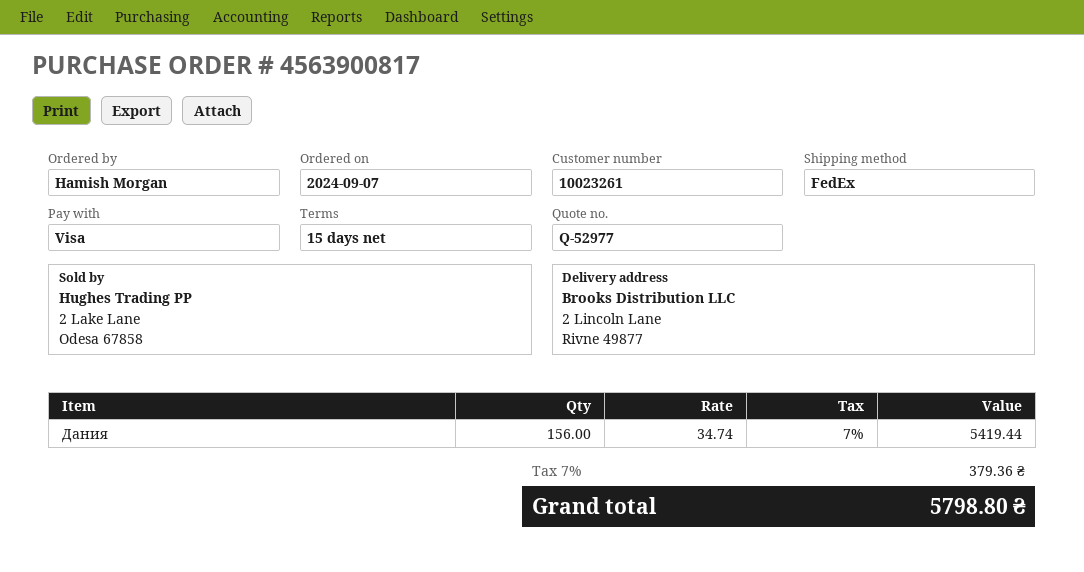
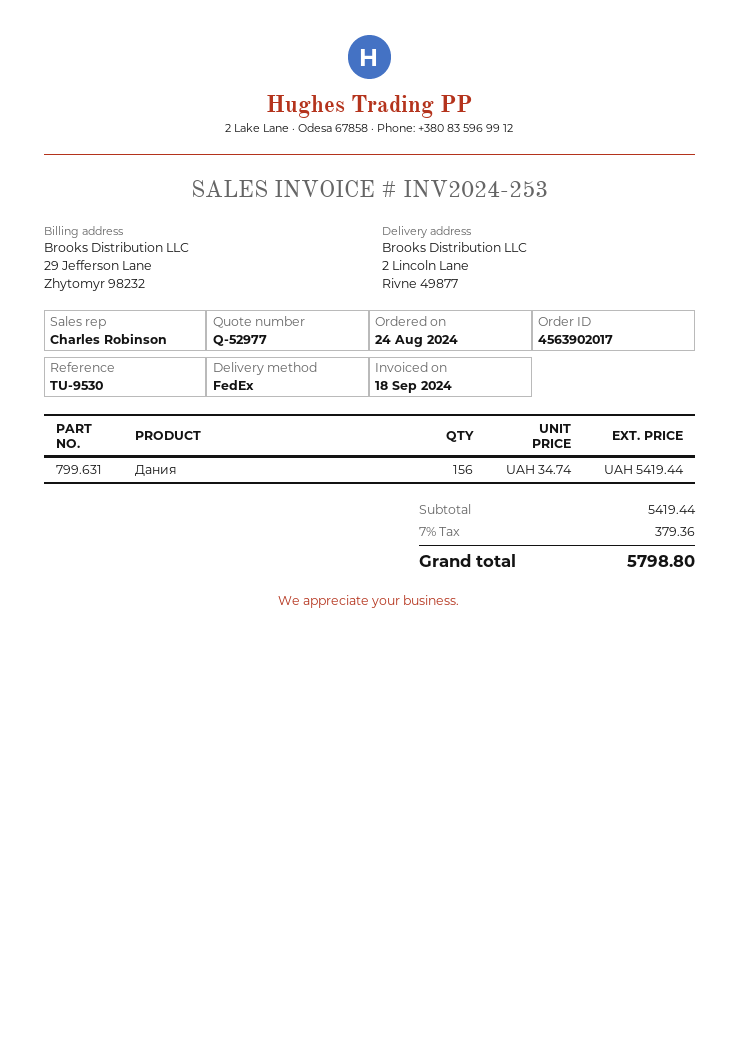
order number: 4563900817 -> 4563902017
order date: 2024-09-07 -> 2024-08-24

